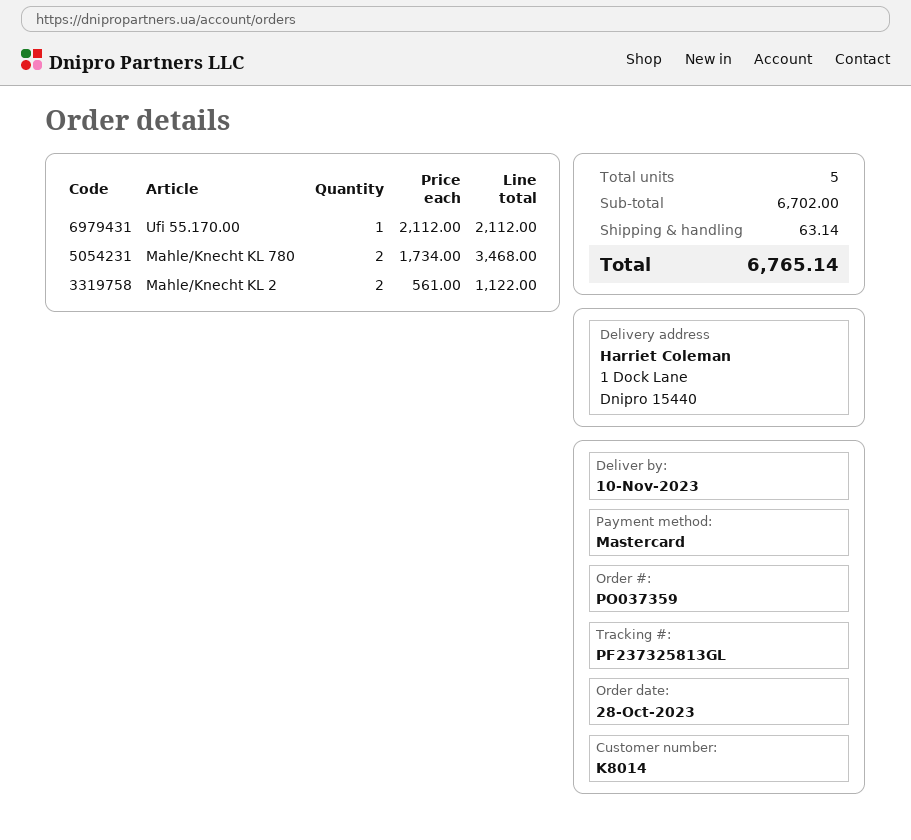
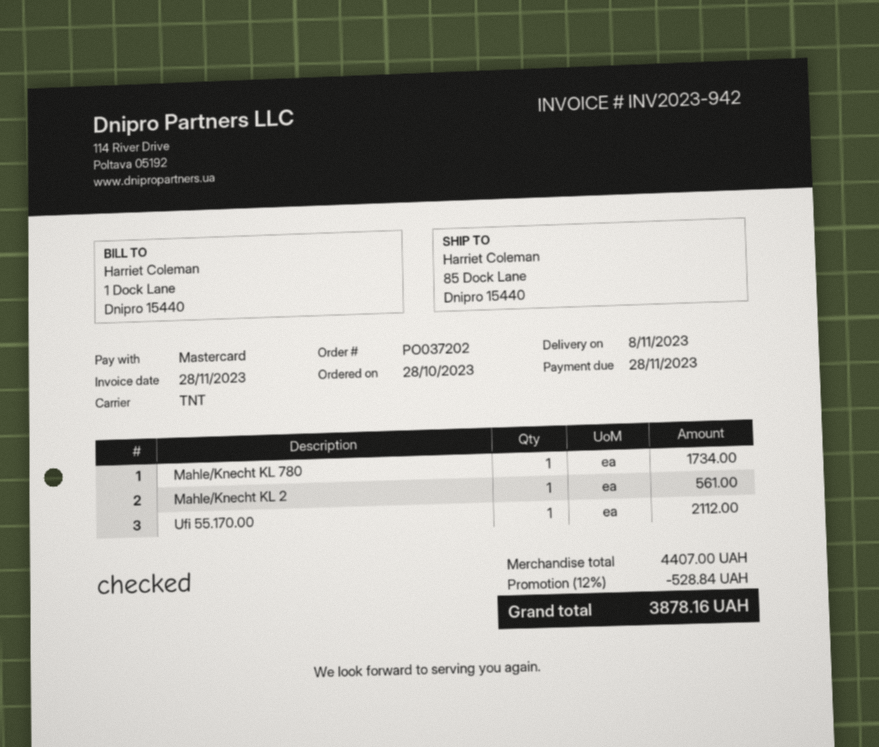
order number: PO037359 -> PO037202
delivery date: 2023-11-10 -> 2023-11-08
ship to: 1 Dock Lane, Dnipro 15440 -> 85 Dock Lane, Dnipro 15440
Mahle/Knecht KL 780: 2 for 3468.00 -> 1 for 1734.00
Mahle/Knecht KL 2: 2 for 1122.00 -> 1 for 561.00
subtotal: 6702.00 -> 4407.00
discount: none -> 12% = 528.84
shipping: 63.14 -> none
total: 6765.14 -> 3878.16

